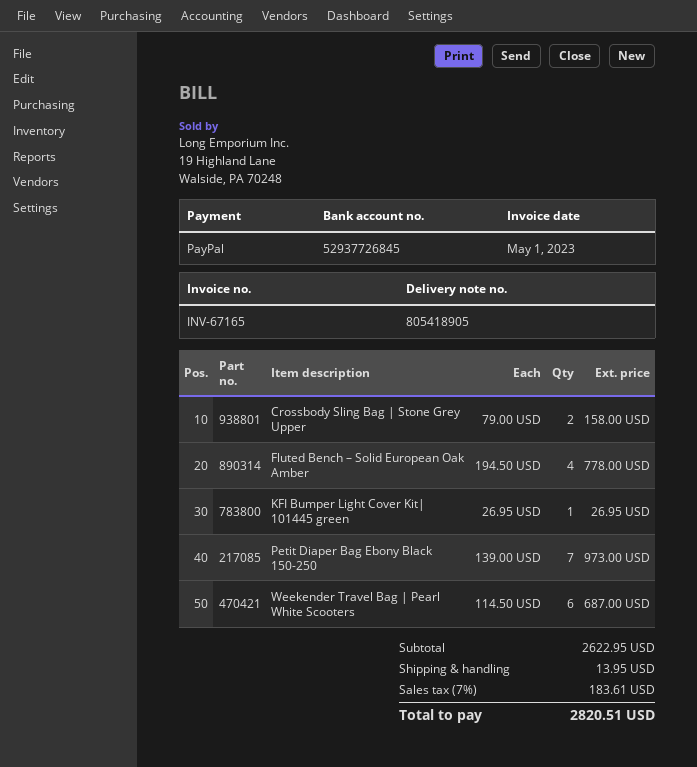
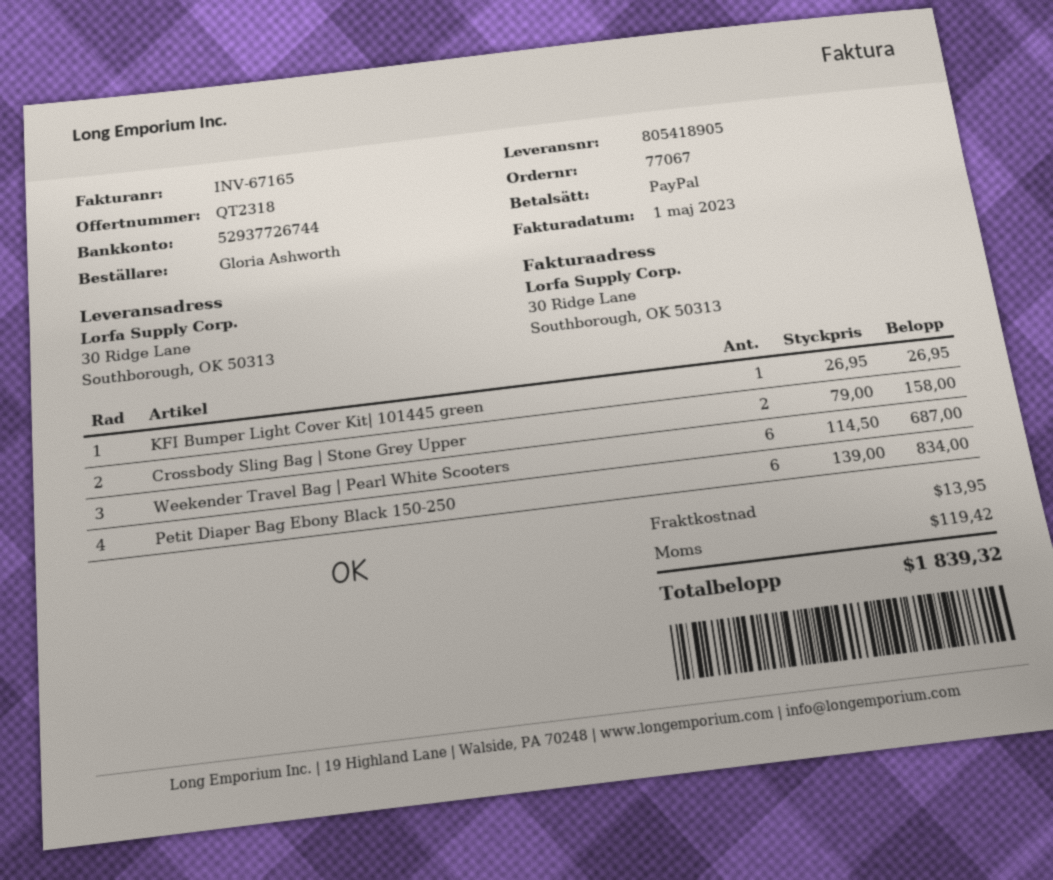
bank account: 52937726845 -> 52937726744
Fluted Bench – Solid European Oak Amber: 4 x 194.50 = 778.00 -> none
Petit Diaper Bag Ebony Black 150-250: 7 x 139.00 = 973.00 -> 6 x 139.00 = 834.00
tax: 183.61 -> 119.42
total: 2820.51 -> 1839.32

